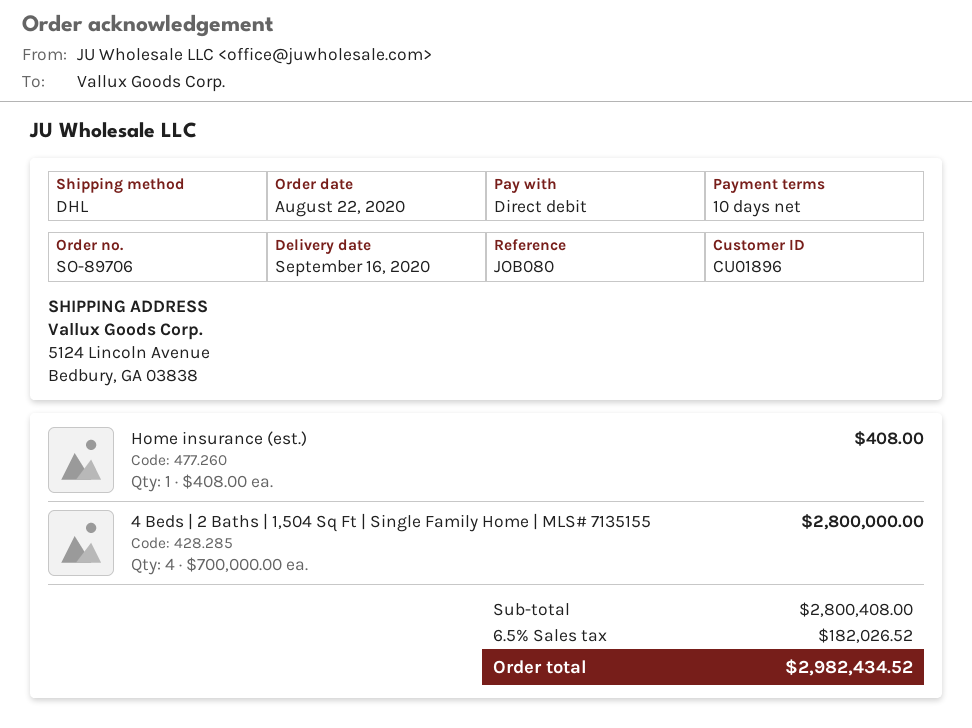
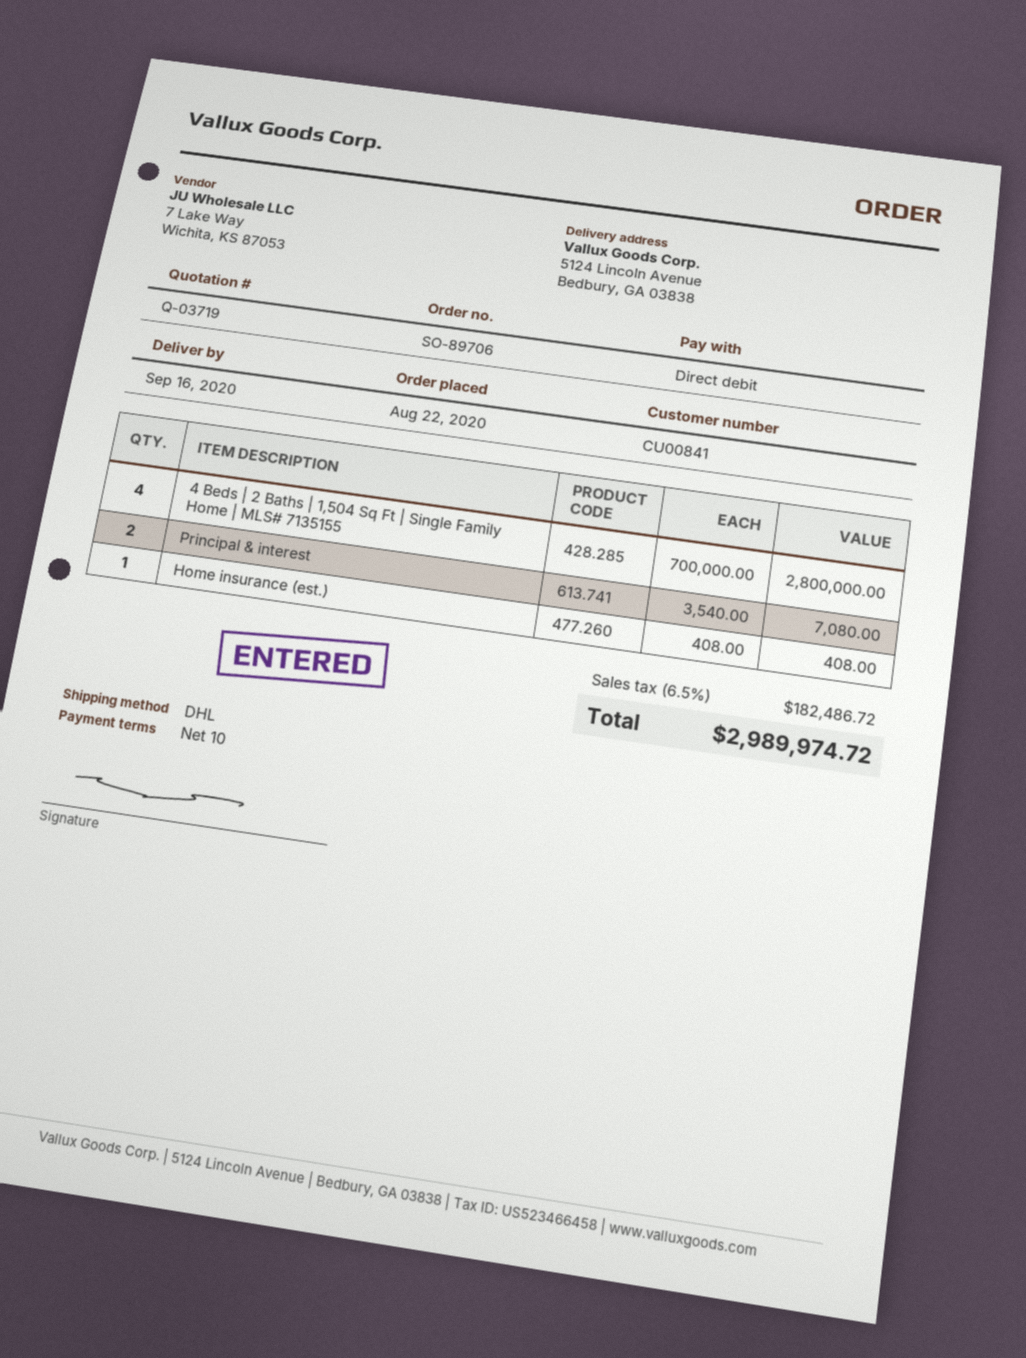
customer number: CU01896 -> CU00841
Principal & interest: none -> 2 x 3540.00 = 7080.00
tax: 6.5% = 182026.52 -> 6.5% = 182486.72
total: 2982434.52 -> 2989974.72

